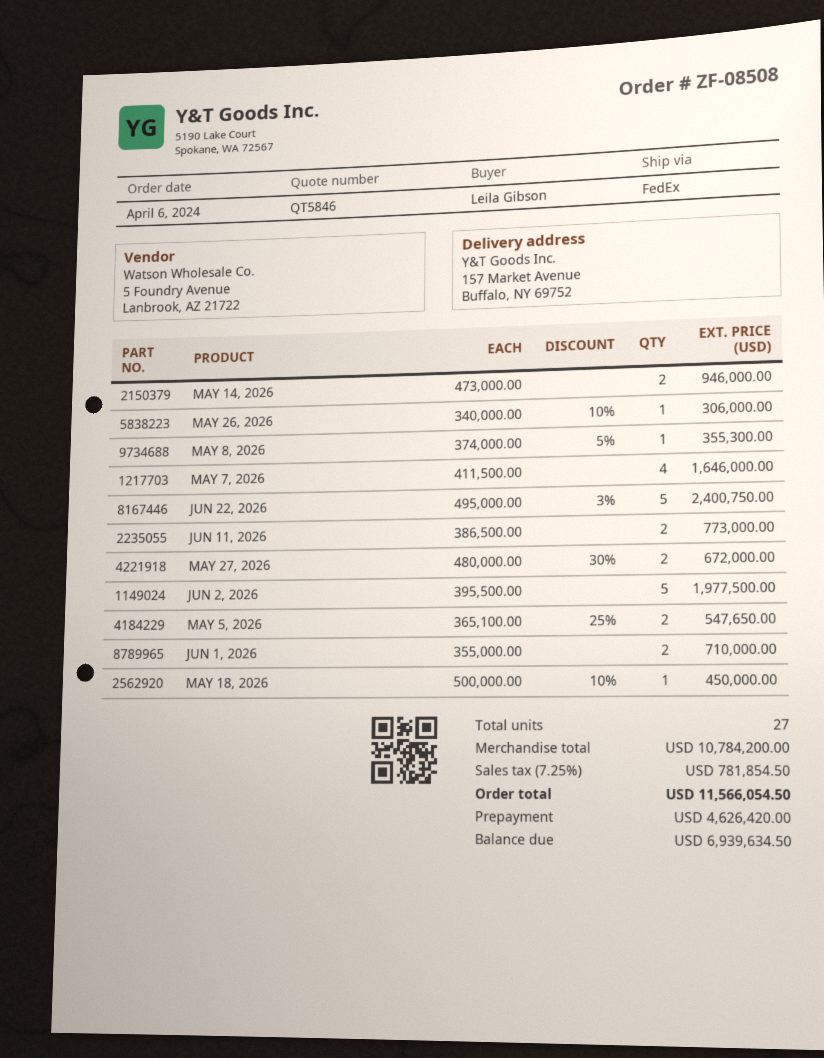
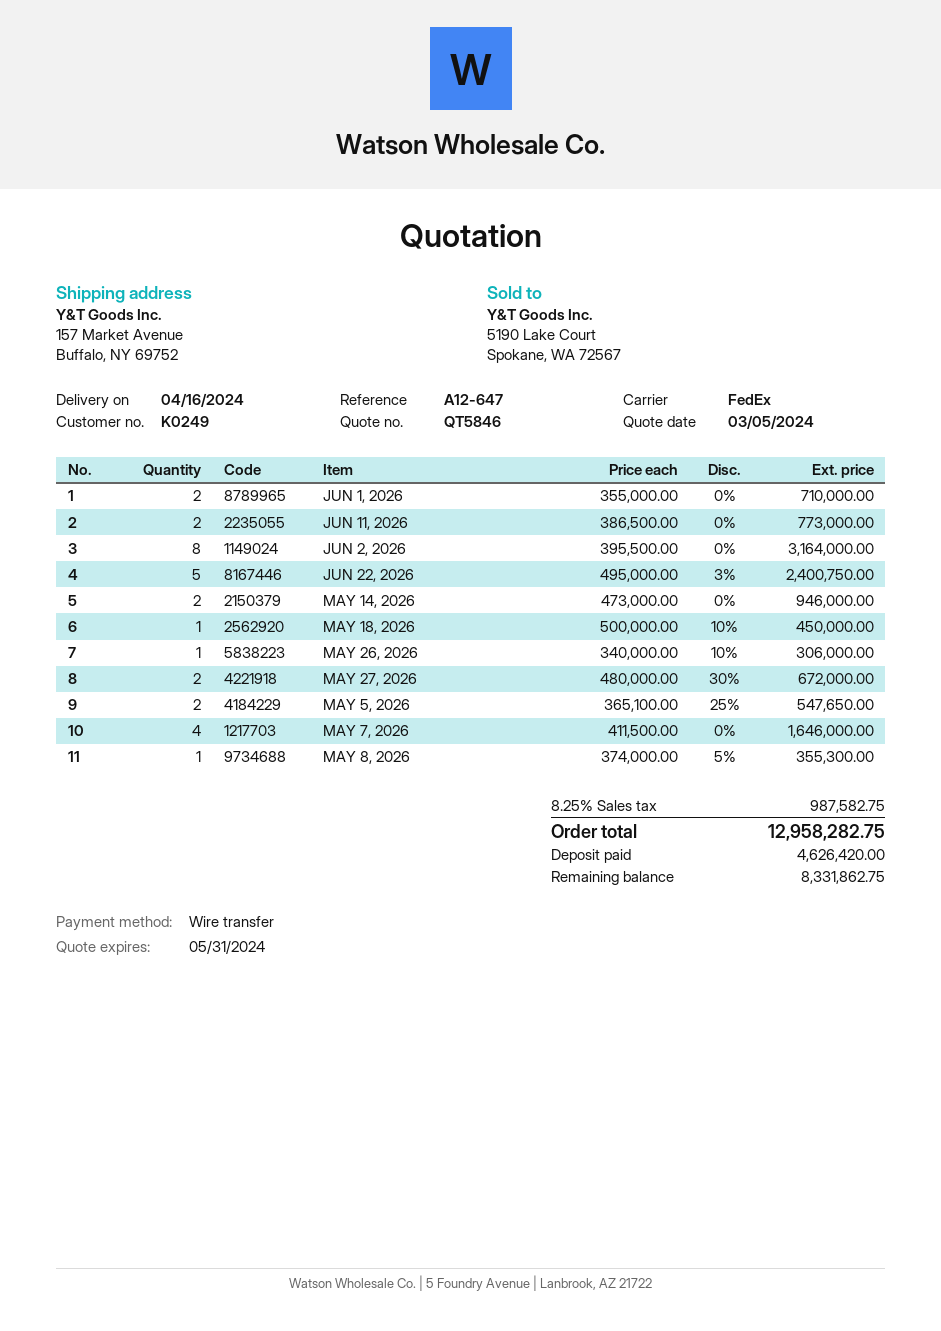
JUN 2, 2026: 5 x 395500.00 = 1977500.00 -> 8 x 395500.00 = 3164000.00
tax: 7.25% = 781854.50 -> 8.25% = 987582.75
total: 11566054.50 -> 12958282.75
balance: 6939634.50 -> 8331862.75

